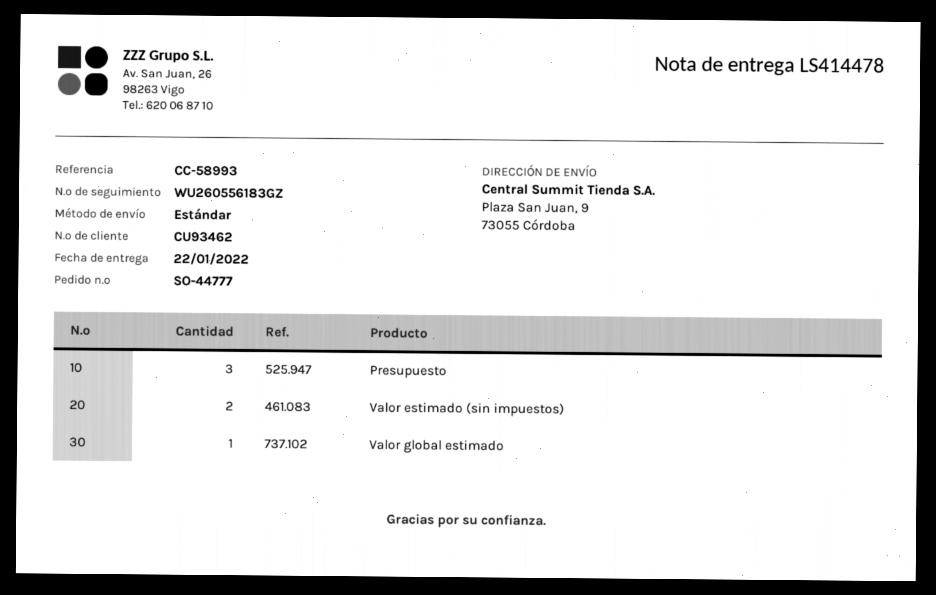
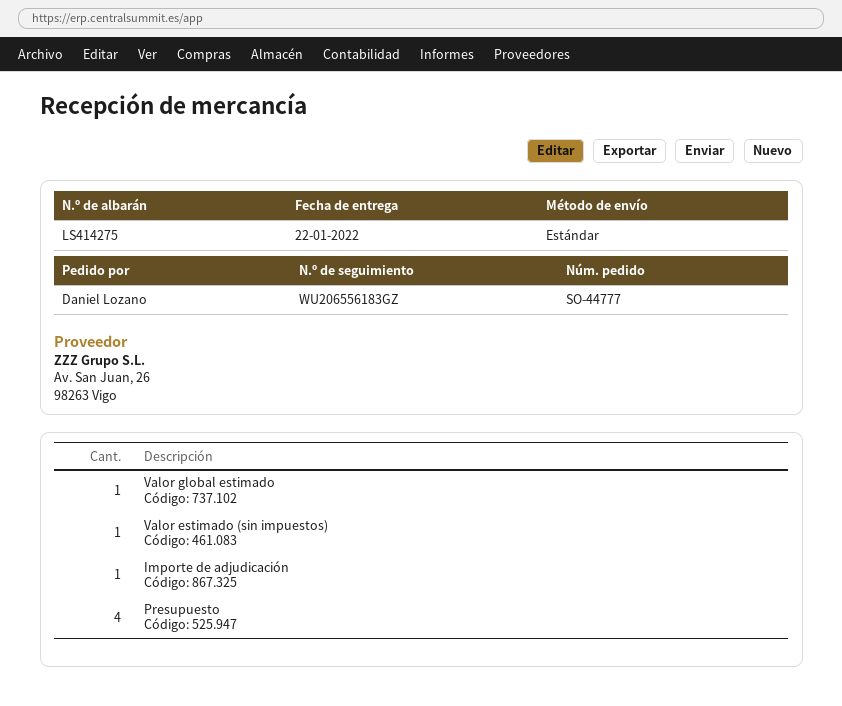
delivery note number: LS414478 -> LS414275
tracking number: WU260556183GZ -> WU206556183GZ
Presupuesto: 3 -> 4
Valor estimado (sin impuestos): 2 -> 1
Importe de adjudicación: none -> 1

